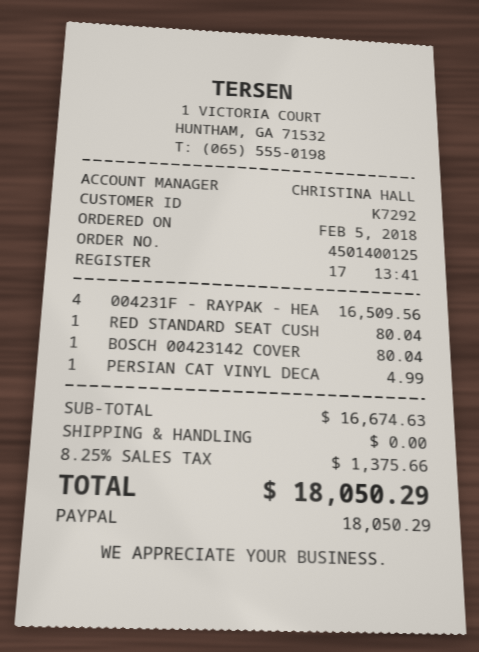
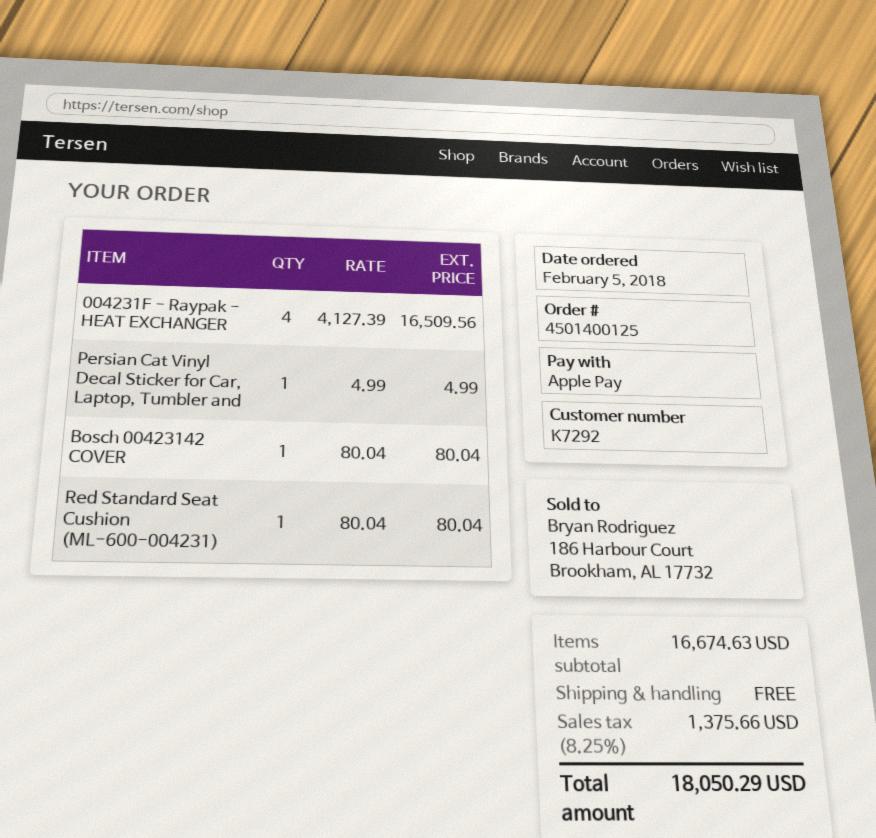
payment method: PayPal -> Apple Pay

